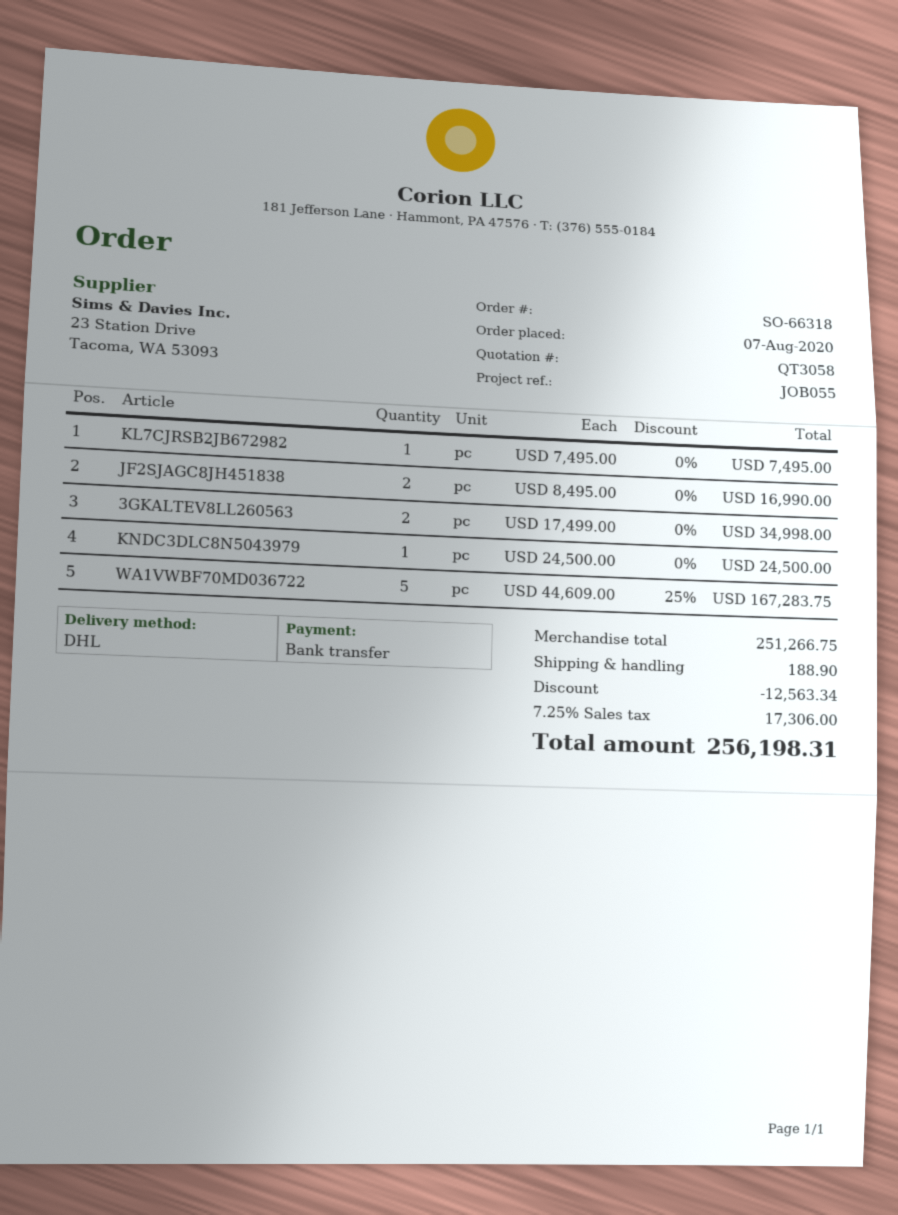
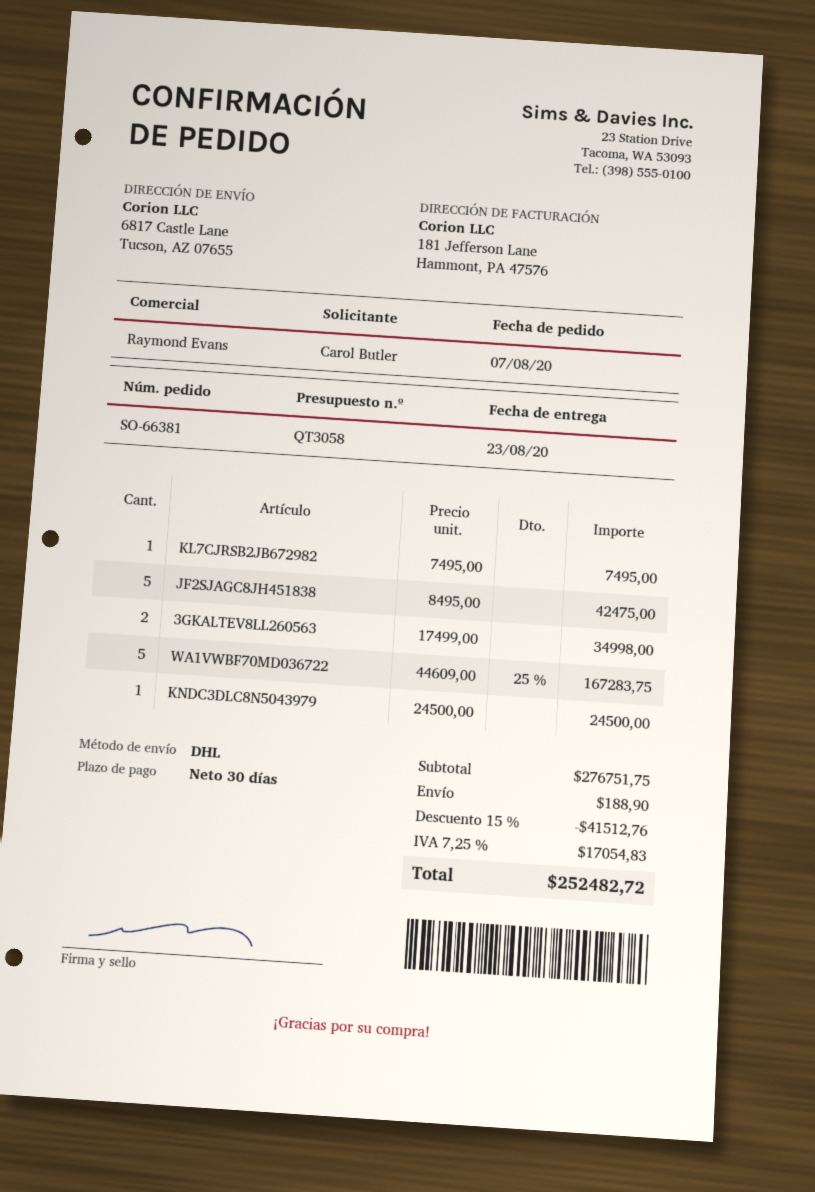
order number: SO-66318 -> SO-66381
JF2SJAGC8JH451838: 2 x 8495.00 = 16990.00 -> 5 x 8495.00 = 42475.00
subtotal: 251266.75 -> 276751.75
discount: 12563.34 -> 41512.76
tax: 7.25% = 17306.00 -> 7.25% = 17054.83
total: 256198.31 -> 252482.72

